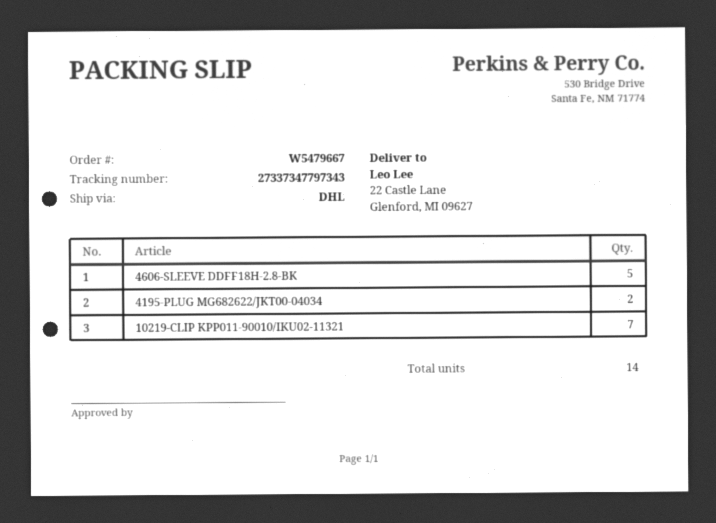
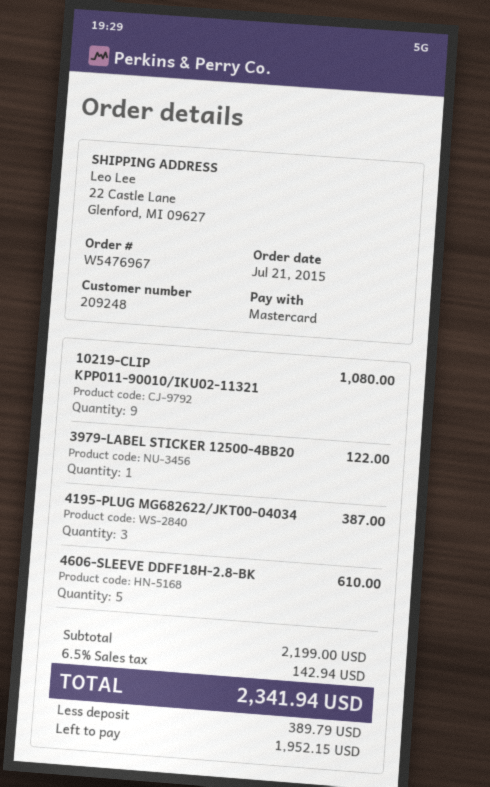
order number: W5479667 -> W5476967
4195-PLUG MG682622/JKT00-04034: 2 -> 3
10219-CLIP KPP011-90010/IKU02-11321: 7 -> 9
3979-LABEL STICKER 12500-4BB20: none -> 1

